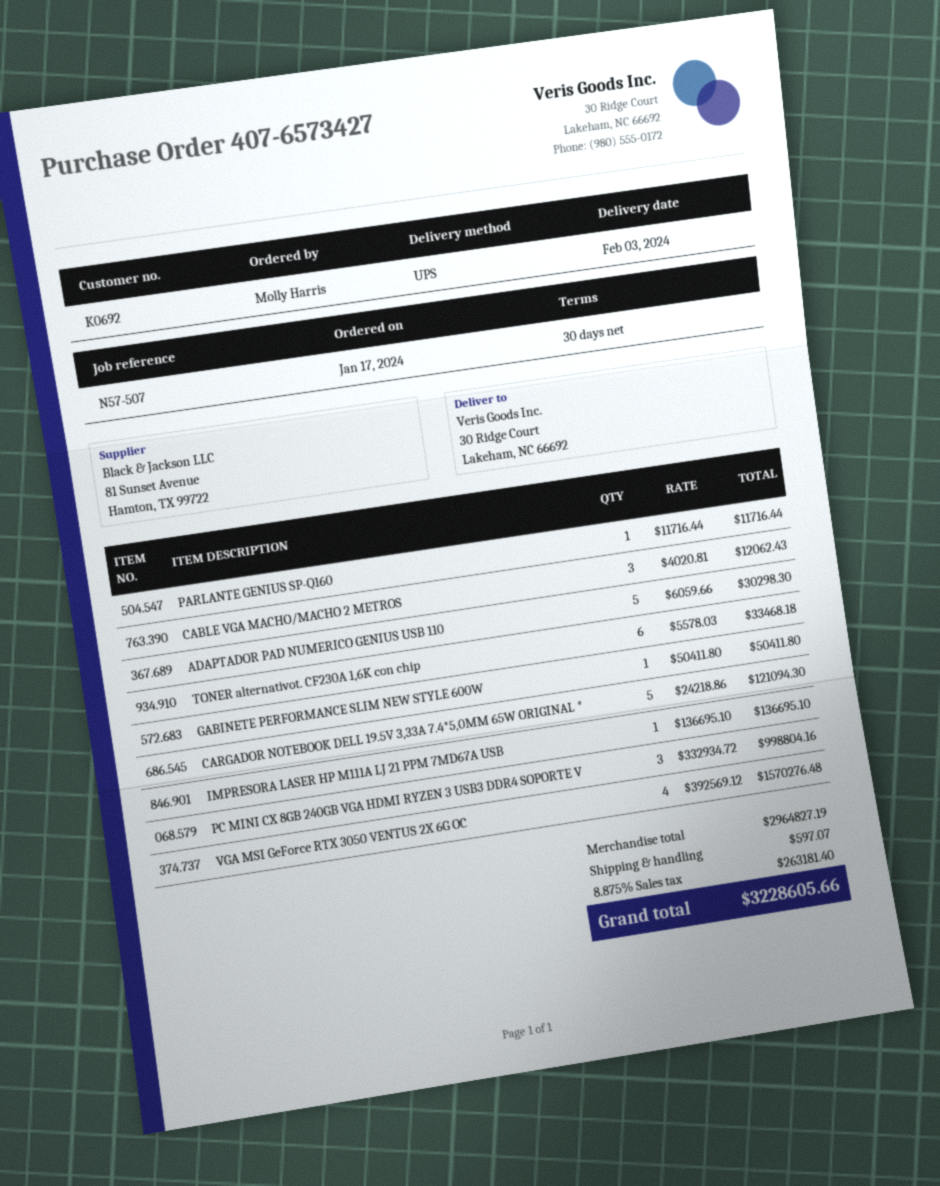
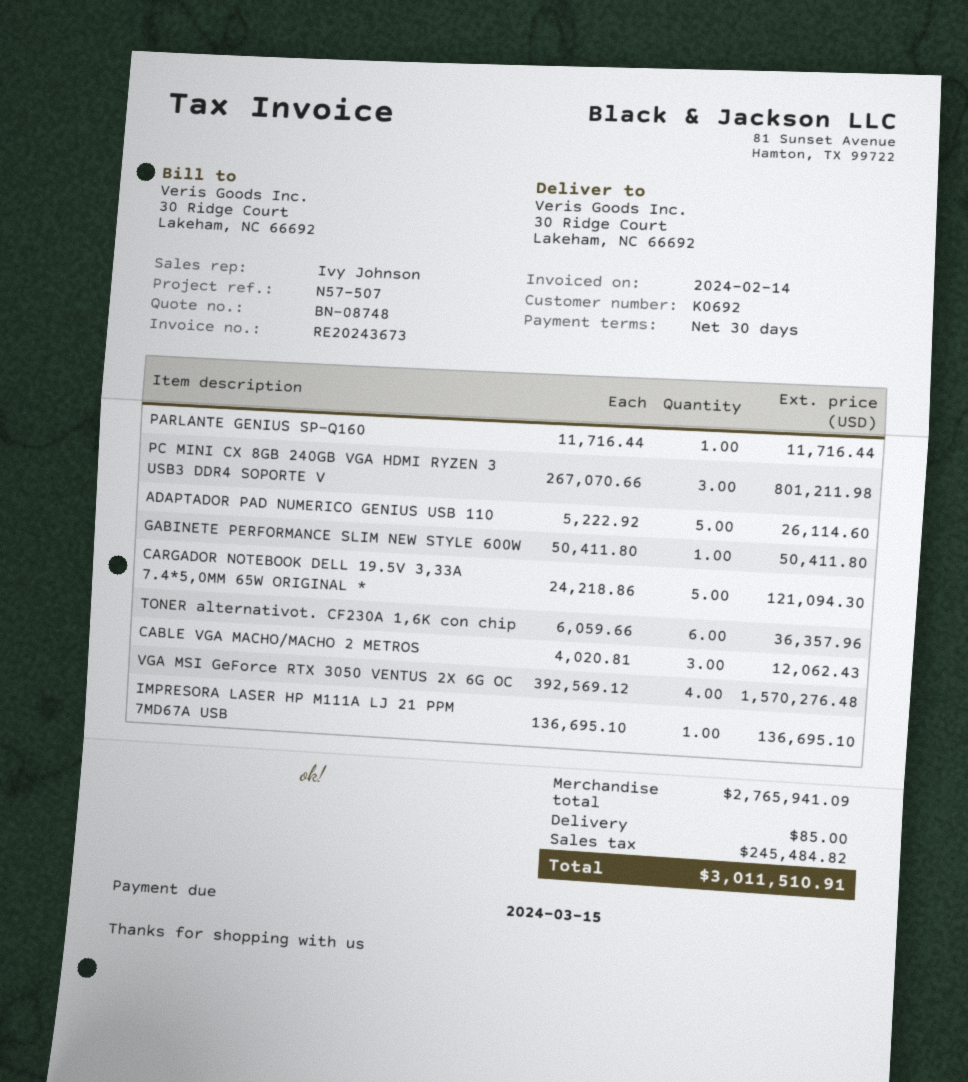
ADAPTADOR PAD NUMERICO GENIUS USB 110: 5 x 6059.66 = 30298.30 -> 5 x 5222.92 = 26114.60
TONER alternativot. CF230A 1,6K con chip: 6 x 5578.03 = 33468.18 -> 6 x 6059.66 = 36357.96
PC MINI CX 8GB 240GB VGA HDMI RYZEN 3 USB3 DDR4 SOPORTE V: 3 x 332934.72 = 998804.16 -> 3 x 267070.66 = 801211.98
subtotal: 2964827.19 -> 2765941.09
shipping: 597.07 -> 85.00
tax: 263181.40 -> 245484.82
total: 3228605.66 -> 3011510.91

